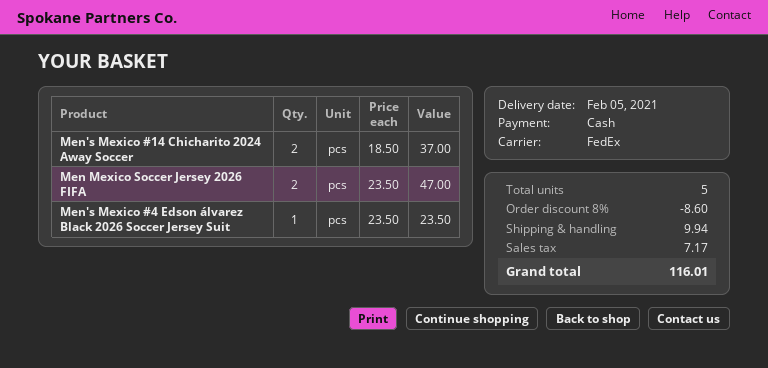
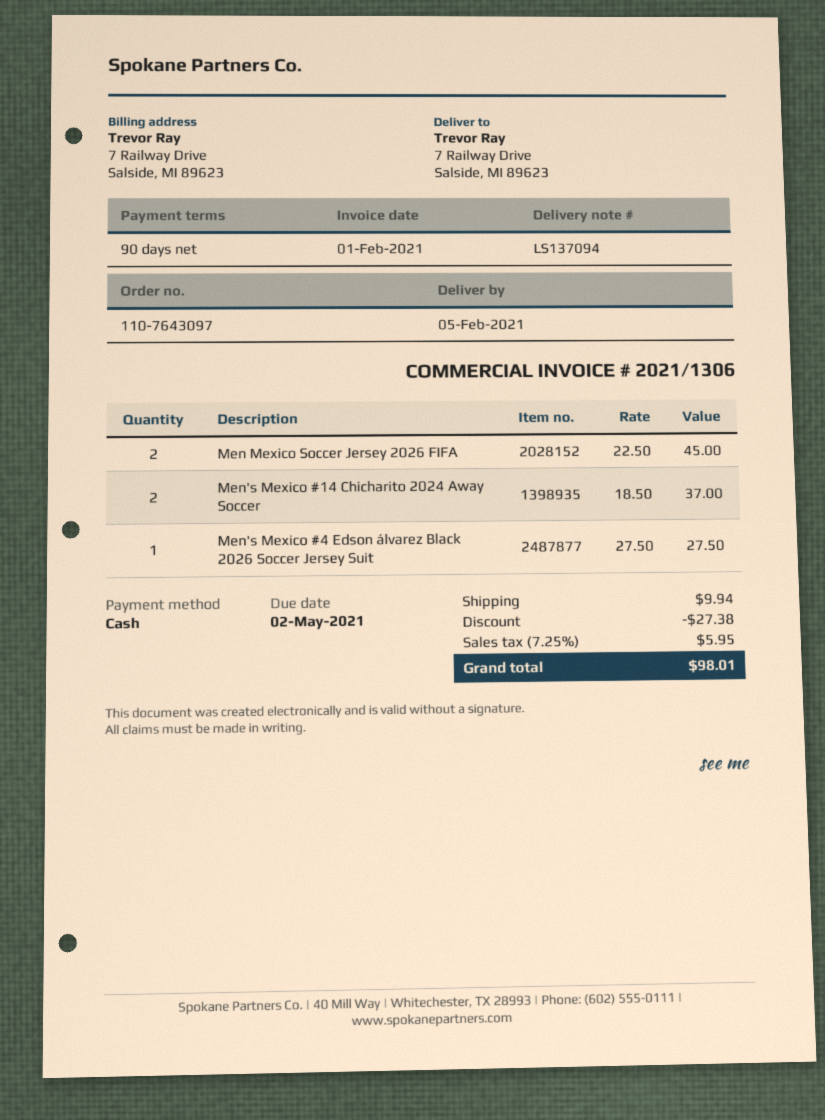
Men Mexico Soccer Jersey 2026 FIFA: 2 x 23.50 = 47.00 -> 2 x 22.50 = 45.00
Men's Mexico #4 Edson álvarez Black 2026 Soccer Jersey Suit: 1 x 23.50 = 23.50 -> 1 x 27.50 = 27.50
discount: 8.60 -> 27.38
tax: 7.17 -> 5.95
total: 116.01 -> 98.01

